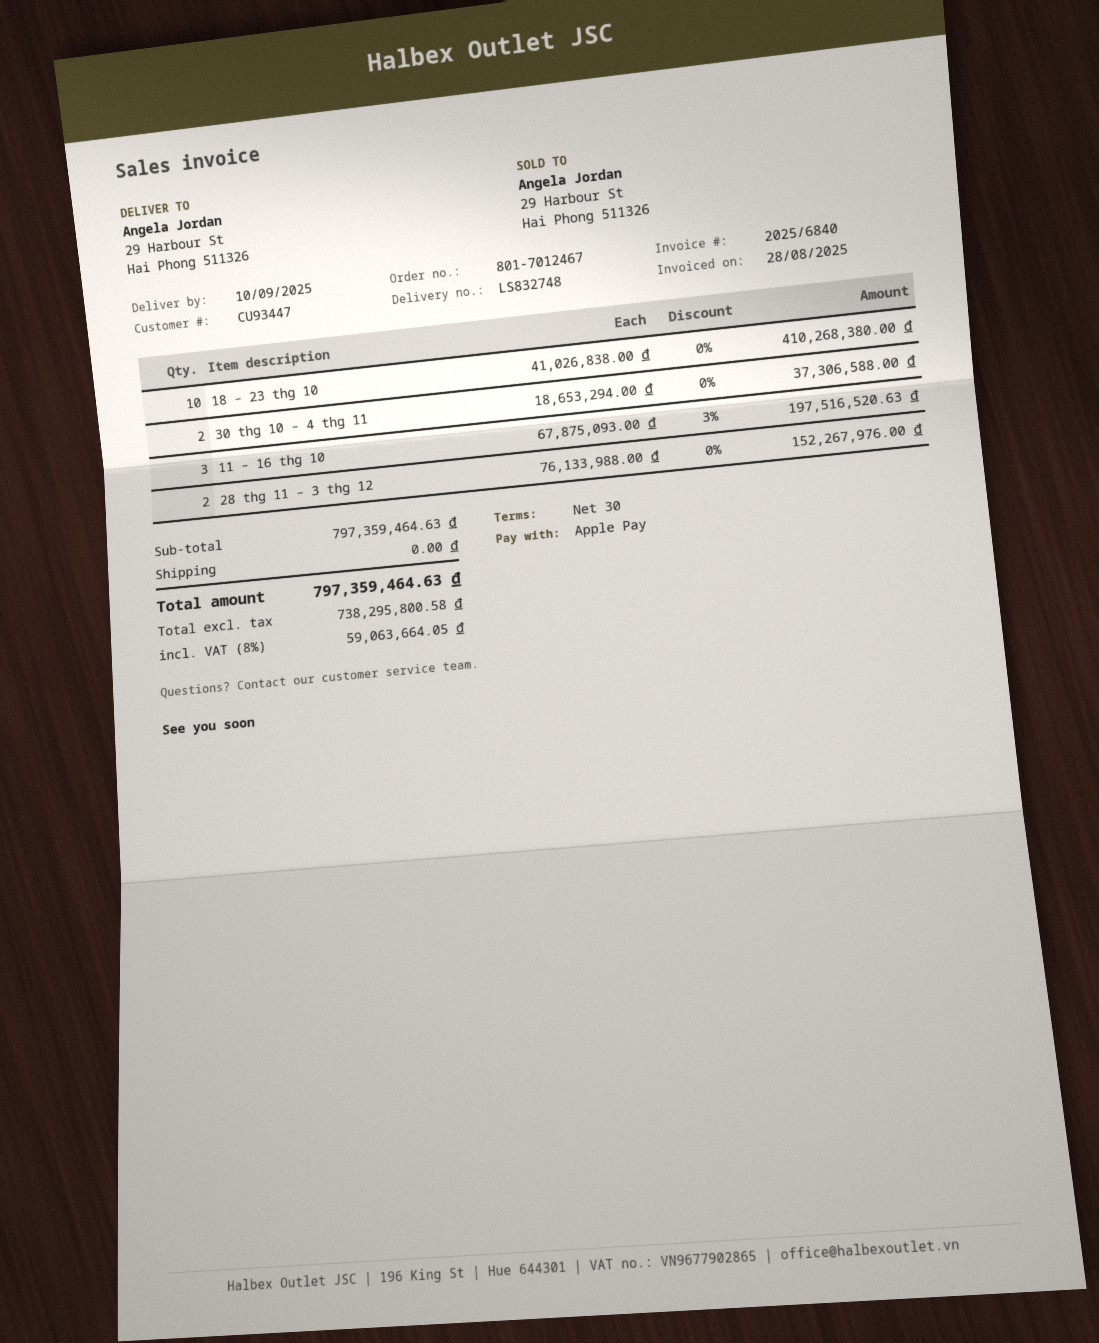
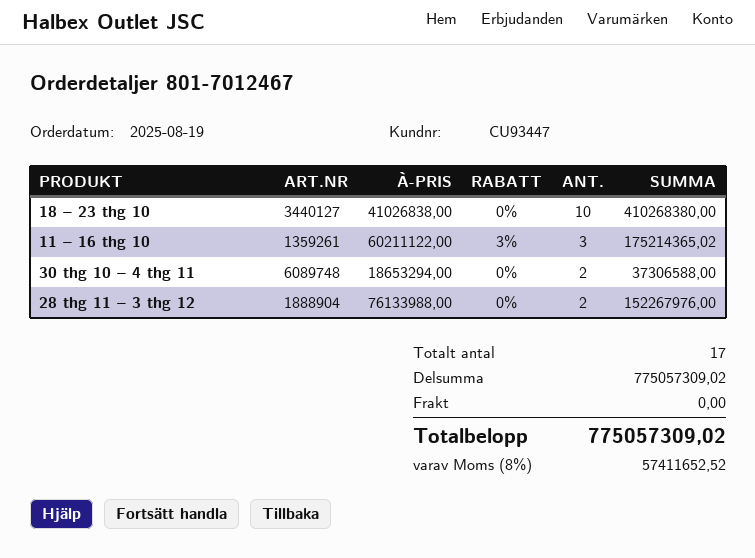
11 – 16 thg 10: 3 x 67875093.00 - 3% = 197516520.63 -> 3 x 60211122.00 - 3% = 175214365.02
subtotal: 797359464.63 -> 775057309.02
tax: 8% = 59063664.05 -> 8% = 57411652.52
total: 797359464.63 -> 775057309.02

